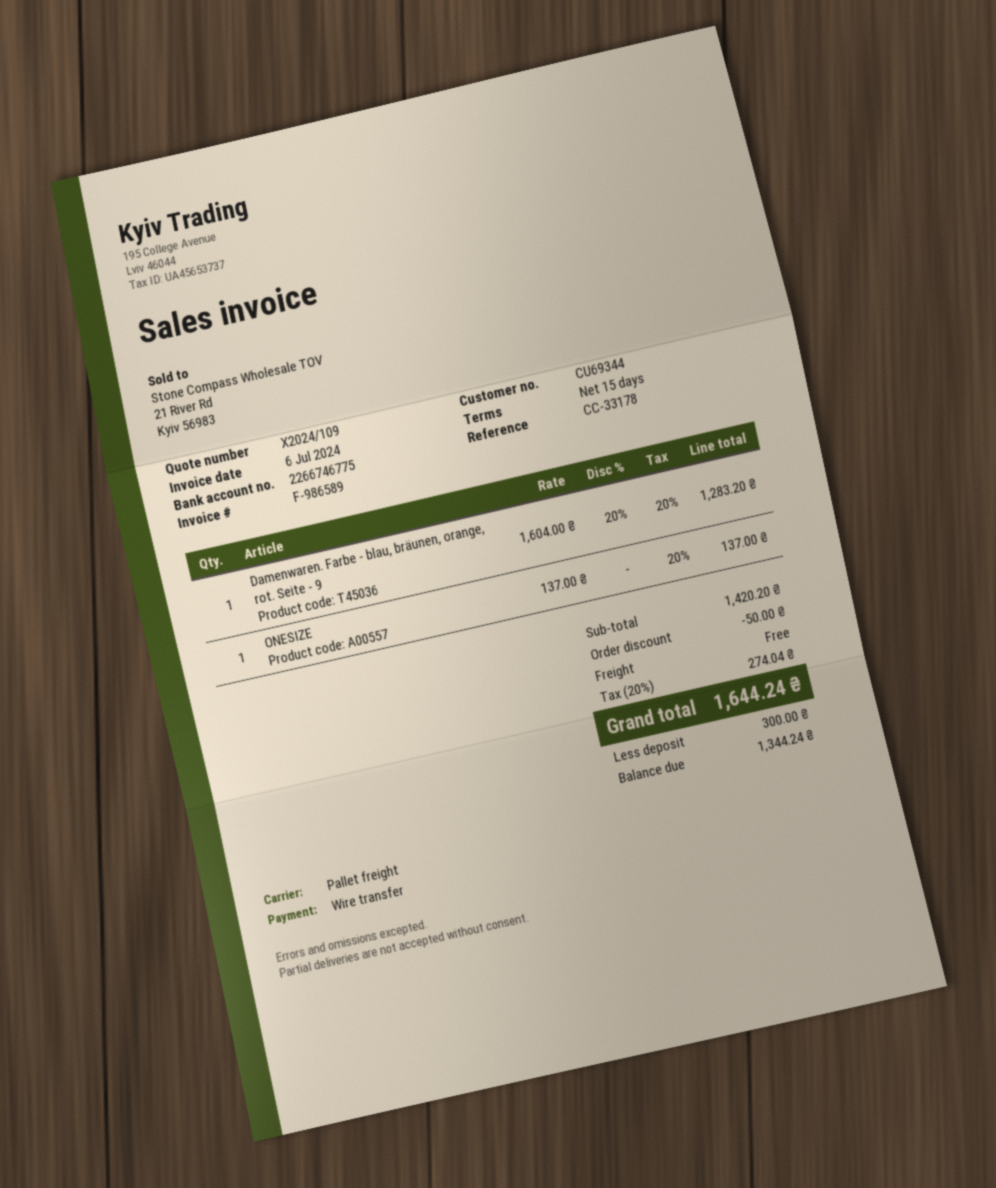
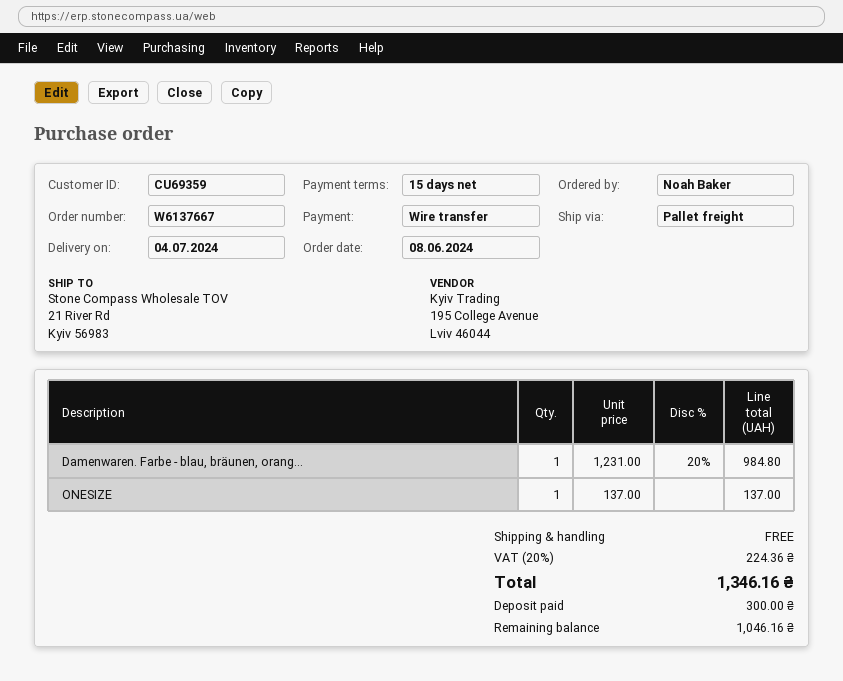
customer number: CU69344 -> CU69359
Damenwaren. Farbe - blau, bräunen, orange, rot. Seite - 9: 1 x 1604.00 - 20% = 1283.20 -> 1 x 1231.00 - 20% = 984.80
discount: 50.00 -> none
tax: 20% = 274.04 -> 20% = 224.36
total: 1644.24 -> 1346.16
balance: 1344.24 -> 1046.16

